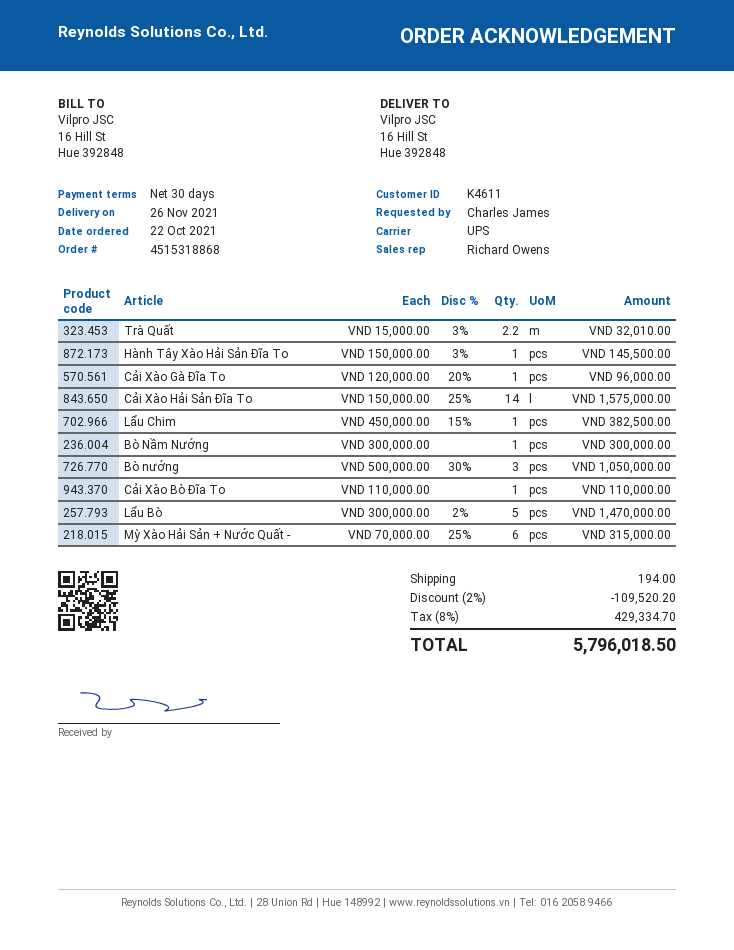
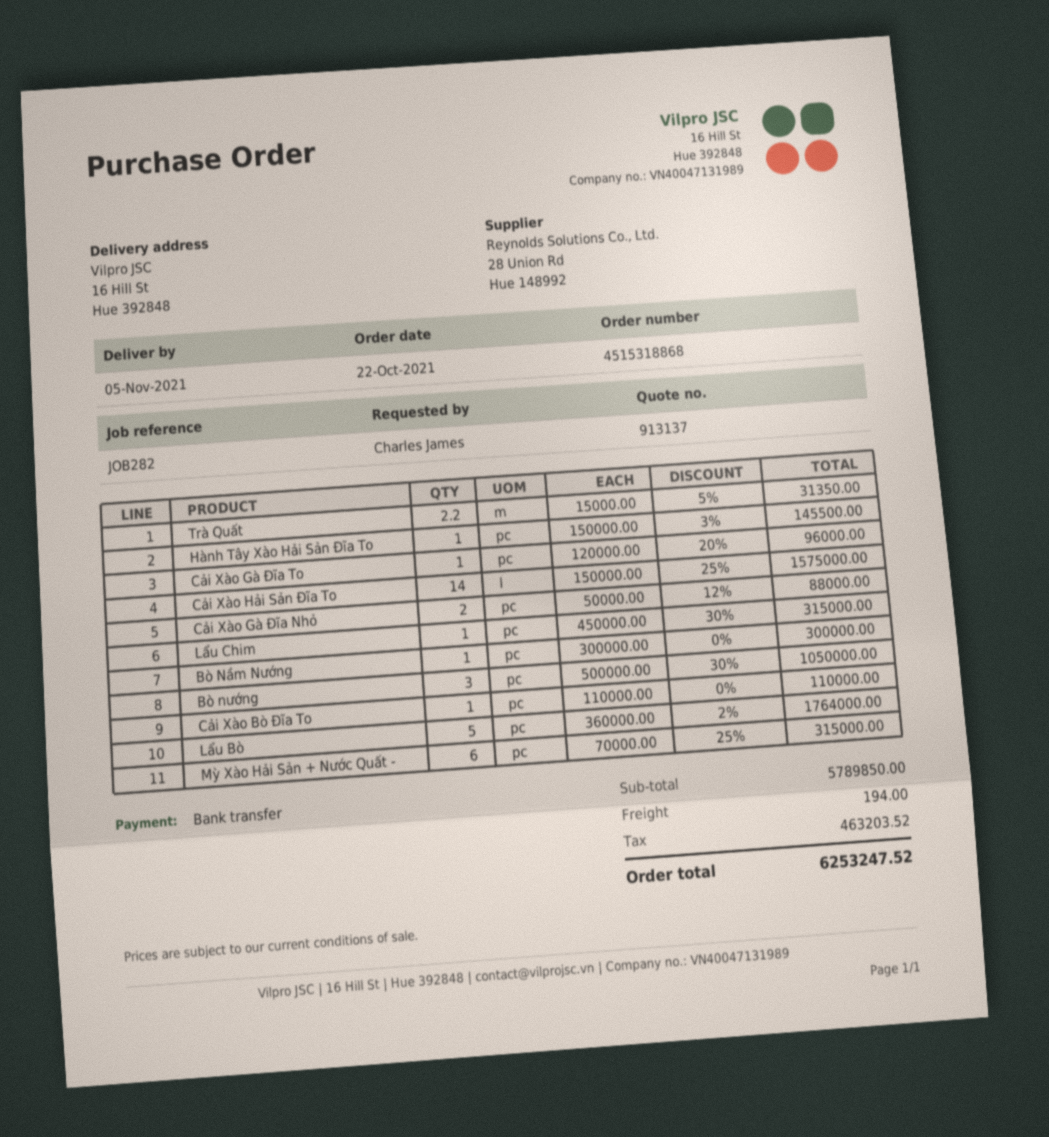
delivery date: 2021-11-26 -> 2021-11-05
Trà Quất: 2.2 x 15000.00 - 3% = 32010.00 -> 2.2 x 15000.00 - 5% = 31350.00
Lẩu Chim: 1 x 450000.00 - 15% = 382500.00 -> 1 x 450000.00 - 30% = 315000.00
Lẩu Bò: 5 x 300000.00 - 2% = 1470000.00 -> 5 x 360000.00 - 2% = 1764000.00
Cải Xào Gà Đĩa Nhỏ: none -> 2 x 50000.00 - 12% = 88000.00
discount: 2% = 109520.20 -> none
tax: 429334.70 -> 463203.52
total: 5796018.50 -> 6253247.52

